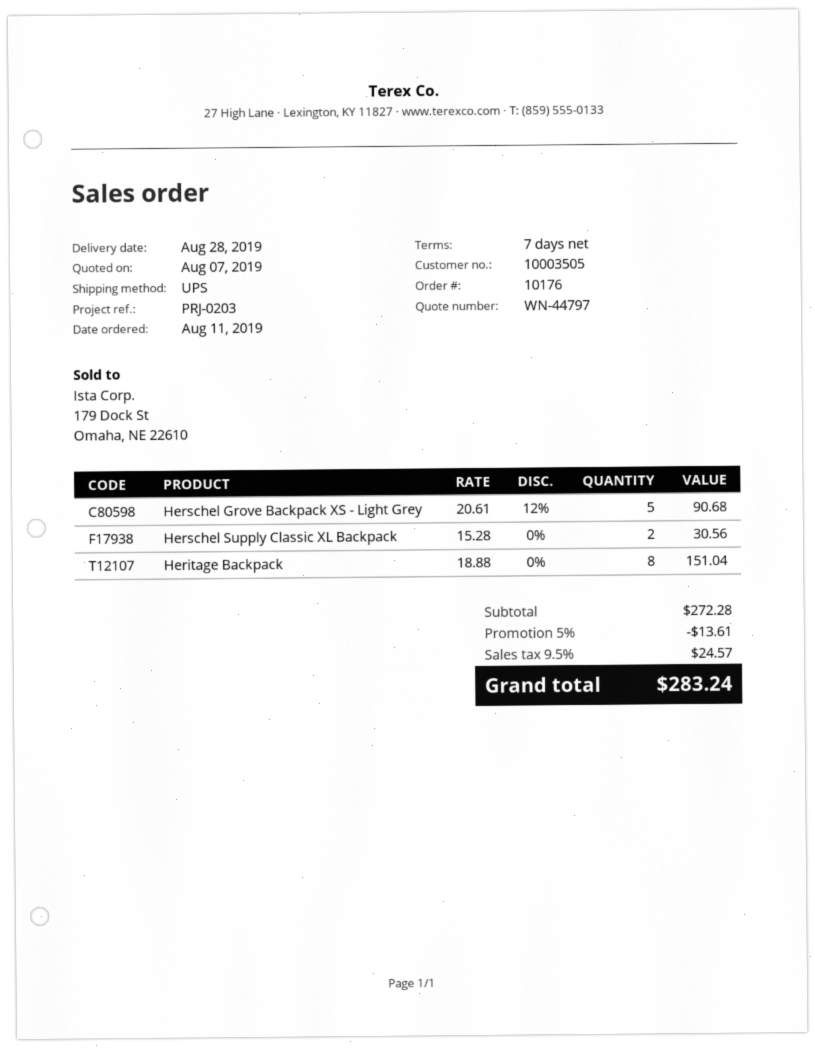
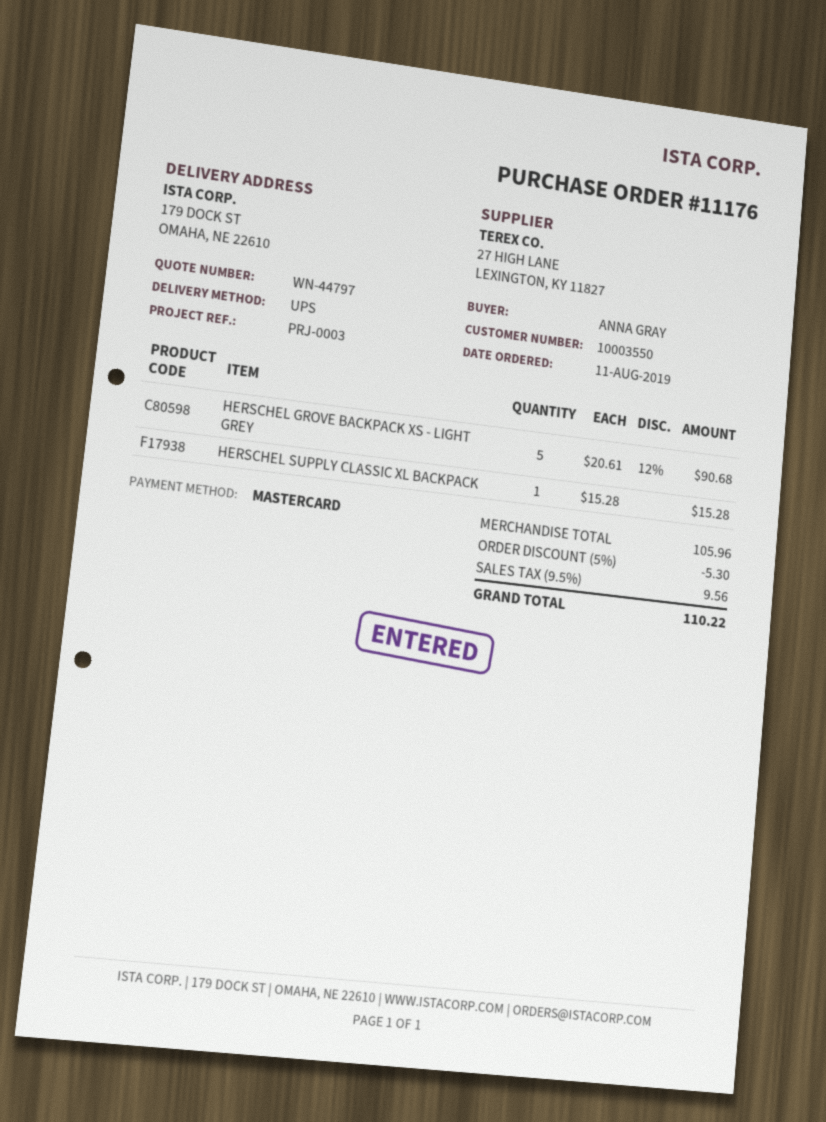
order number: 10176 -> 11176
customer number: 10003505 -> 10003550
reference: PRJ-0203 -> PRJ-0003
Herschel Supply Classic XL Backpack: 2 x 15.28 = 30.56 -> 1 x 15.28 = 15.28
Heritage Backpack: 8 x 18.88 = 151.04 -> none
subtotal: 272.28 -> 105.96
discount: 5% = 13.61 -> 5% = 5.30
tax: 9.5% = 24.57 -> 9.5% = 9.56
total: 283.24 -> 110.22

